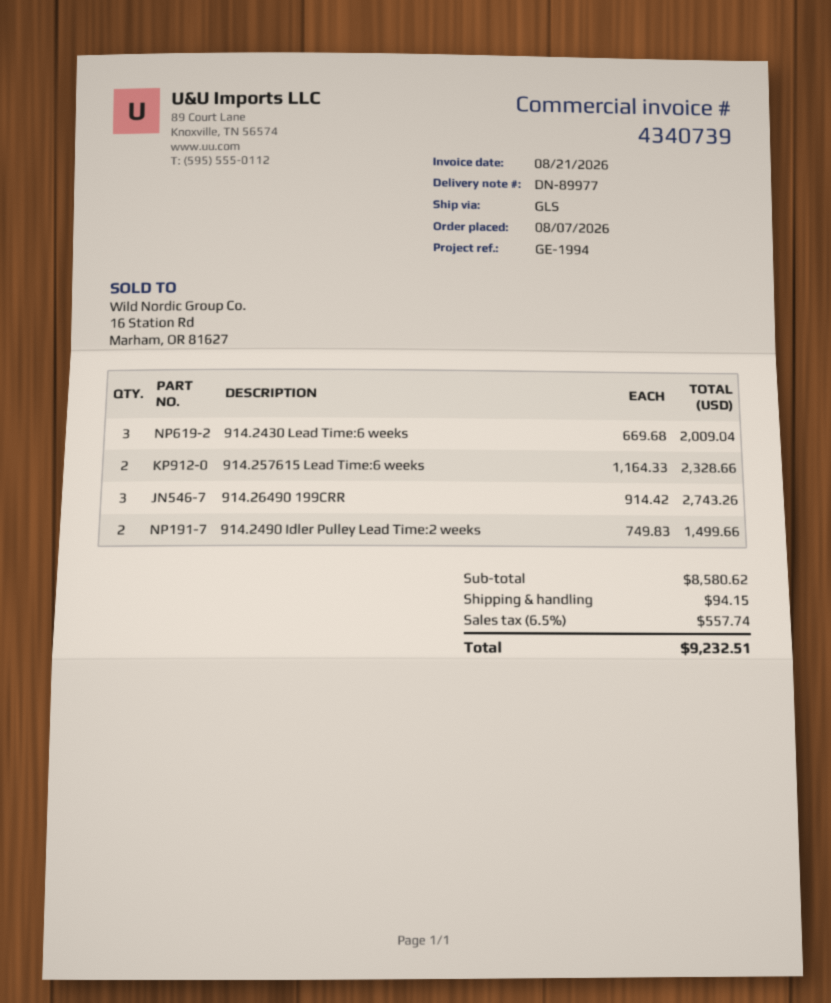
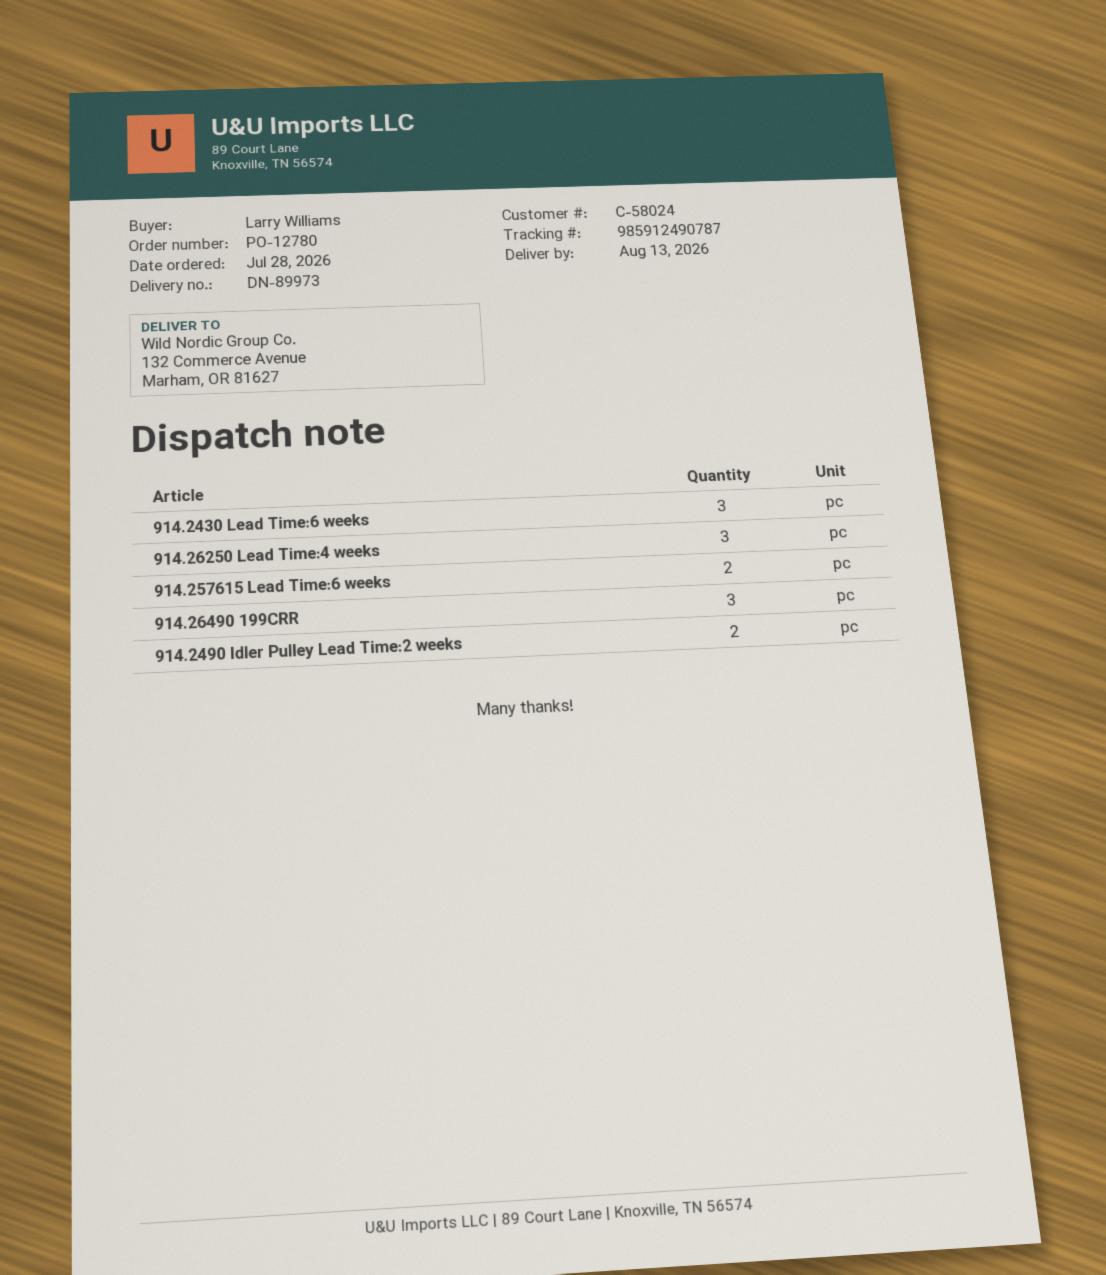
order date: 2026-08-07 -> 2026-07-28
delivery note number: DN-89977 -> DN-89973
914.26250 Lead Time:4 weeks: none -> 3

